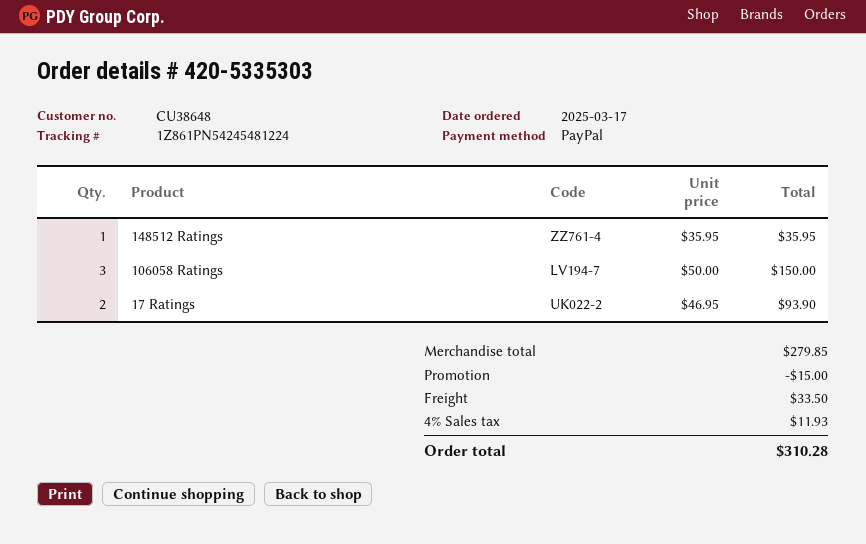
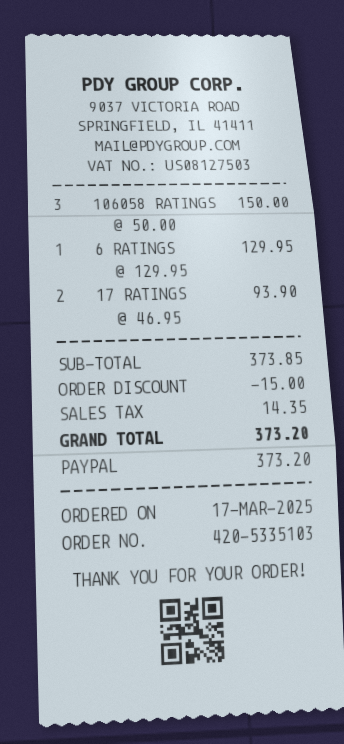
order number: 420-5335303 -> 420-5335103
148512 Ratings: 1 x 35.95 = 35.95 -> none
6 RATINGS: none -> 1 x 129.95 = 129.95
subtotal: 279.85 -> 373.85
shipping: 33.50 -> none
tax: 11.93 -> 14.35
total: 310.28 -> 373.20

